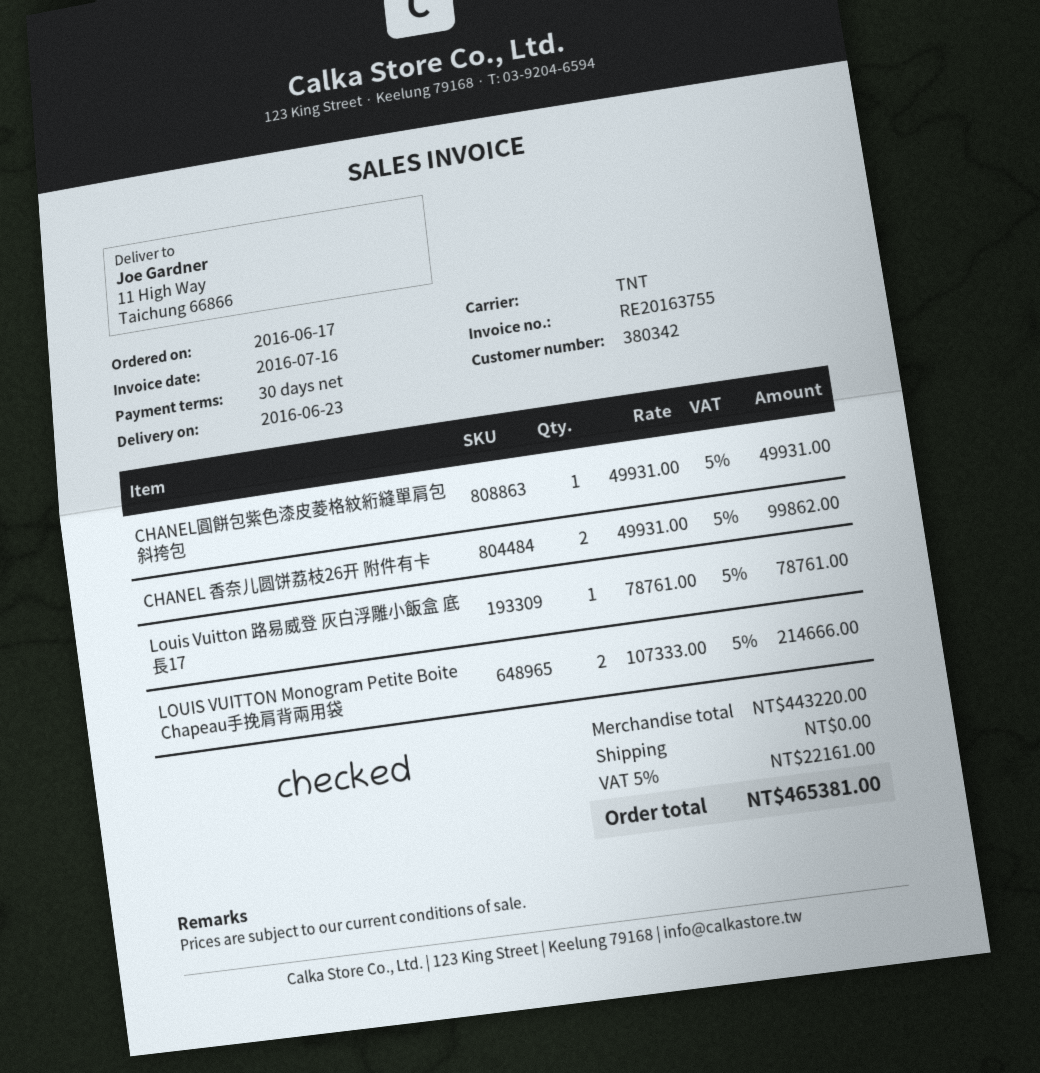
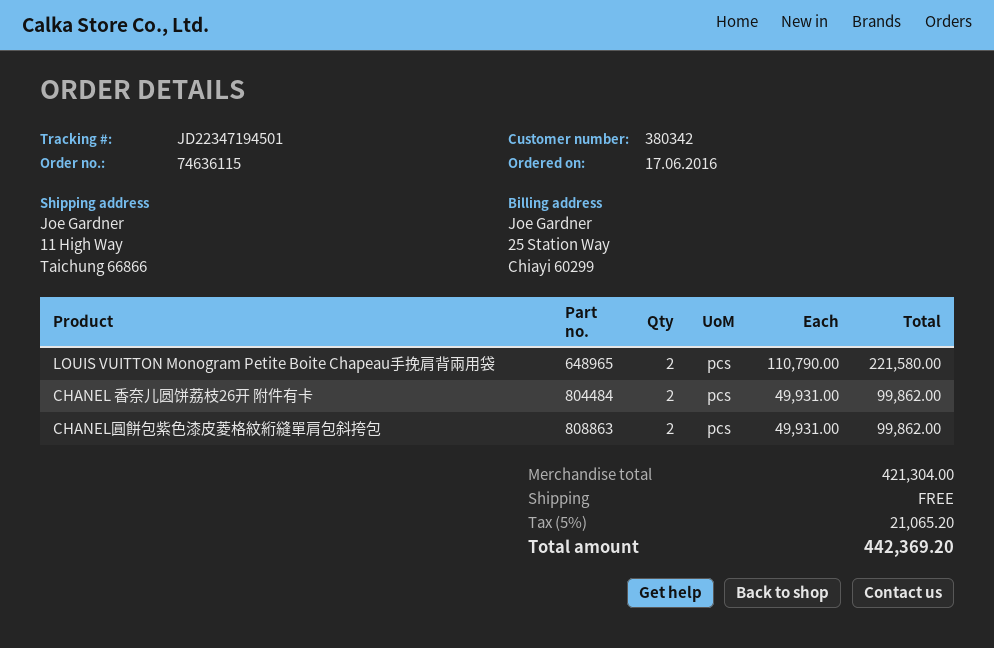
CHANEL圓餅包紫色漆皮菱格紋絎縫單肩包斜挎包: 1 x 49931.00 = 49931.00 -> 2 x 49931.00 = 99862.00
Louis Vuitton 路易威登 灰白浮雕小飯盒 底長17: 1 x 78761.00 = 78761.00 -> none
LOUIS VUITTON Monogram Petite Boite Chapeau手挽肩背兩用袋: 2 x 107333.00 = 214666.00 -> 2 x 110790.00 = 221580.00
subtotal: 443220.00 -> 421304.00
tax: 5% = 22161.00 -> 5% = 21065.20
total: 465381.00 -> 442369.20

